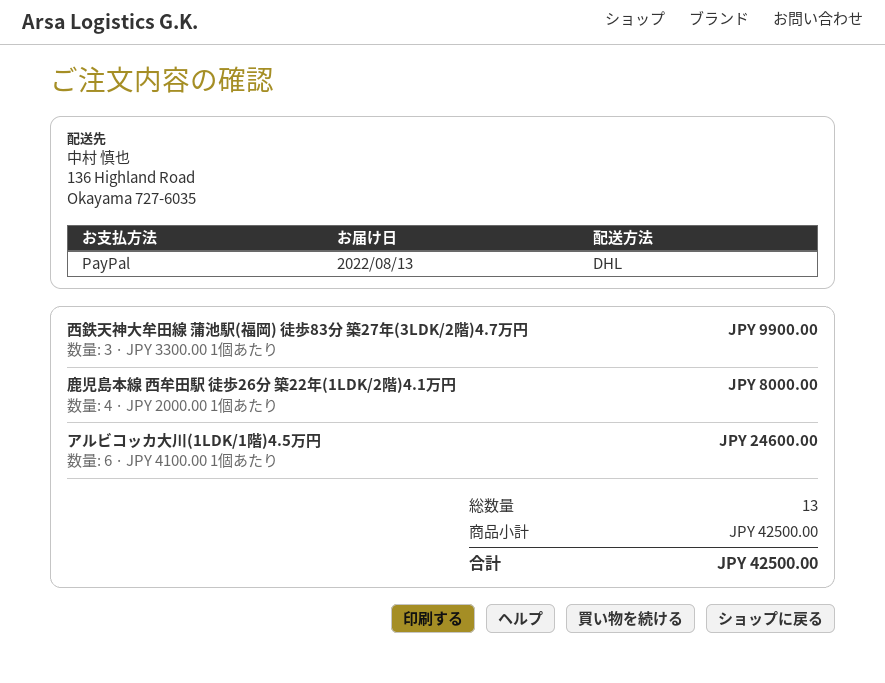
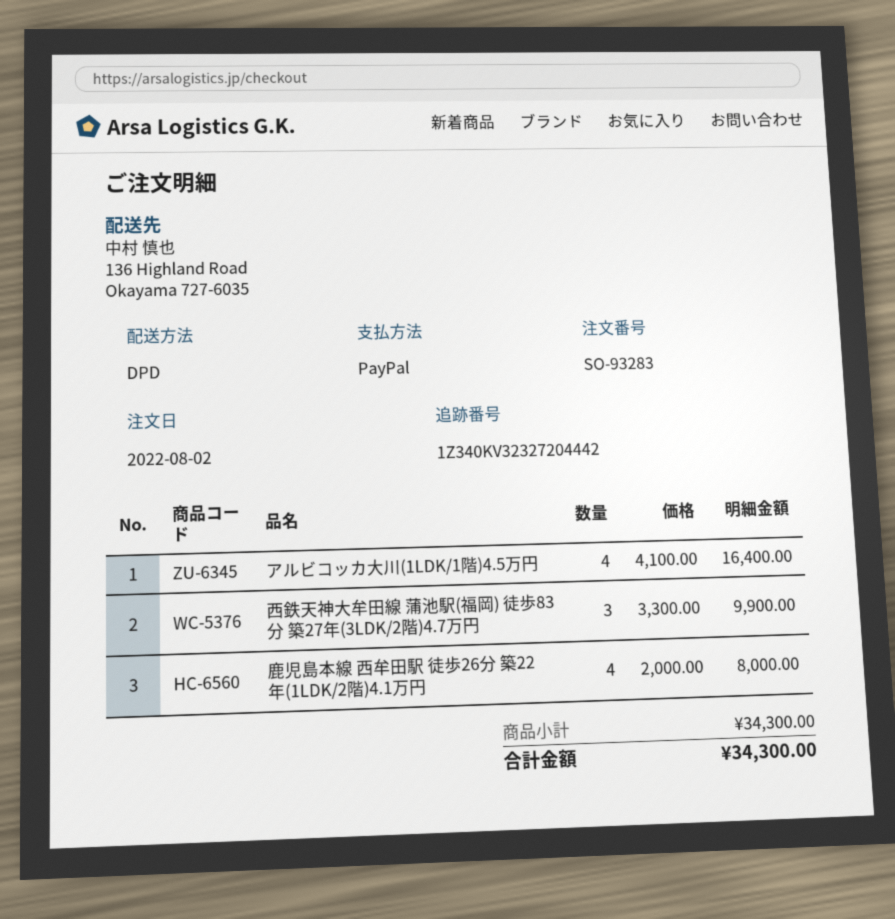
shipping method: DHL -> DPD
アルビコッカ大川(1LDK/1階)4.5万円: 6 x 4100.00 = 24600.00 -> 4 x 4100.00 = 16400.00
subtotal: 42500.00 -> 34300.00
total: 42500.00 -> 34300.00

